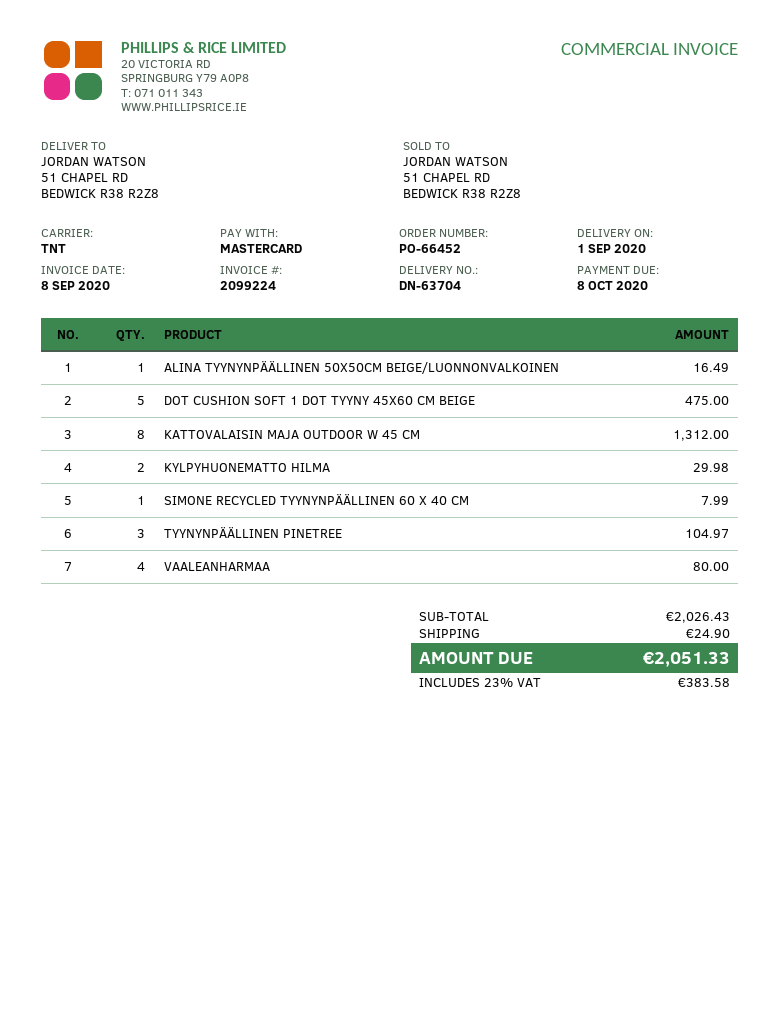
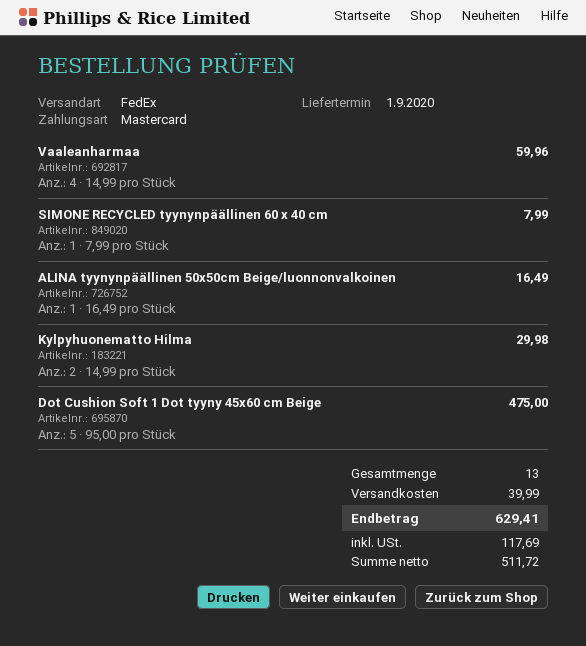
shipping method: TNT -> FedEx
KATTOVALAISIN MAJA OUTDOOR W 45 CM: 8 for 1312.00 -> none
TYYNYNPÄÄLLINEN PINETREE: 3 for 104.97 -> none
VAALEANHARMAA: 4 for 80.00 -> 4 for 59.96
shipping: 24.90 -> 39.99
tax: 383.58 -> 117.69
total: 2051.33 -> 629.41

